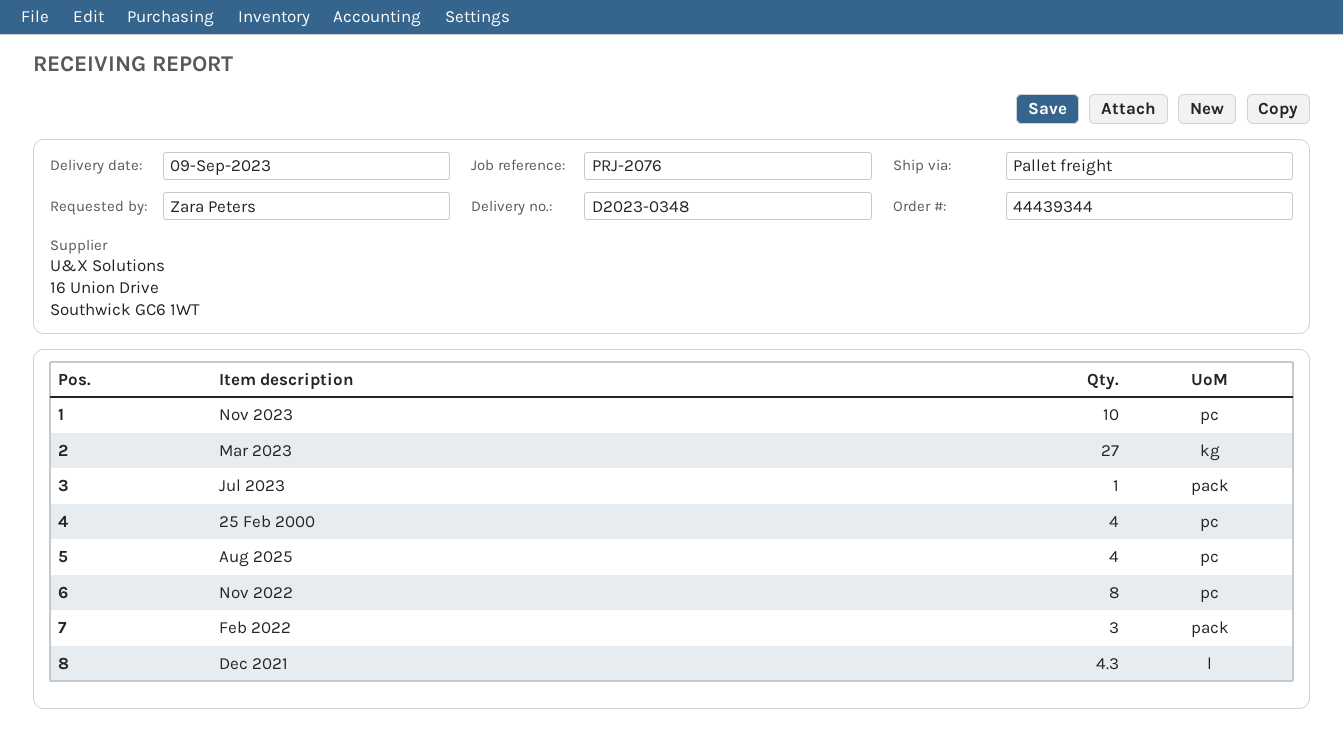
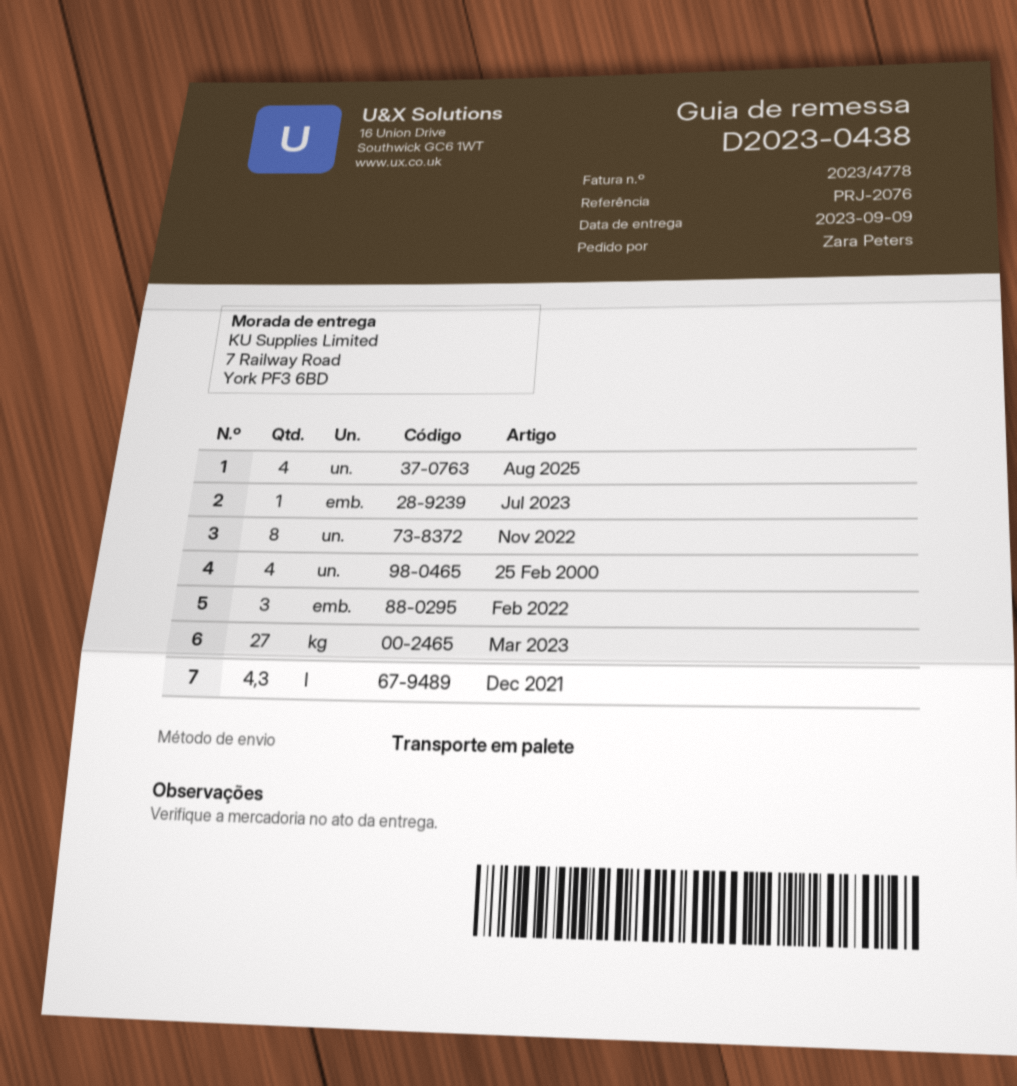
delivery note number: D2023-0348 -> D2023-0438
Nov 2023: 10 -> none

